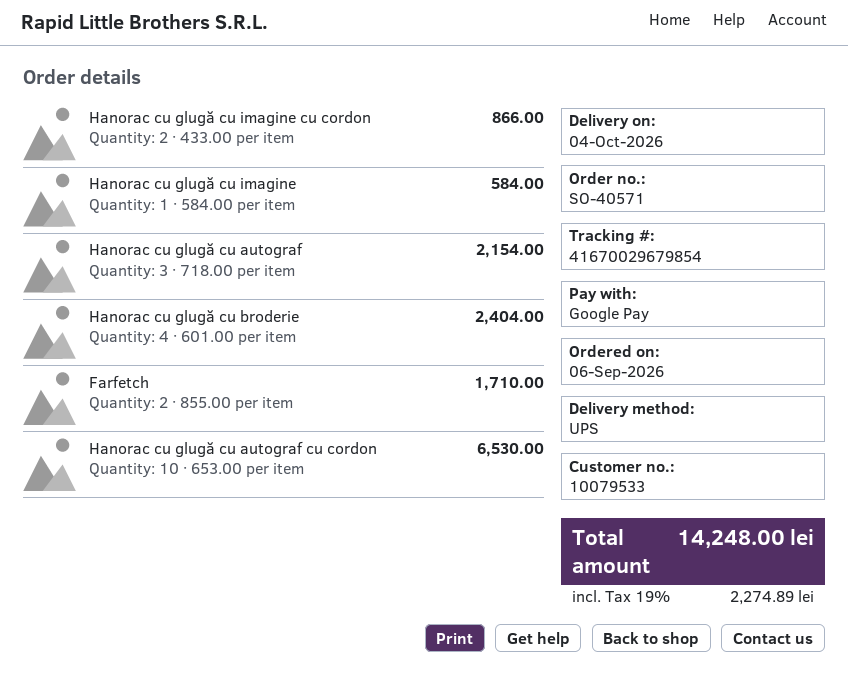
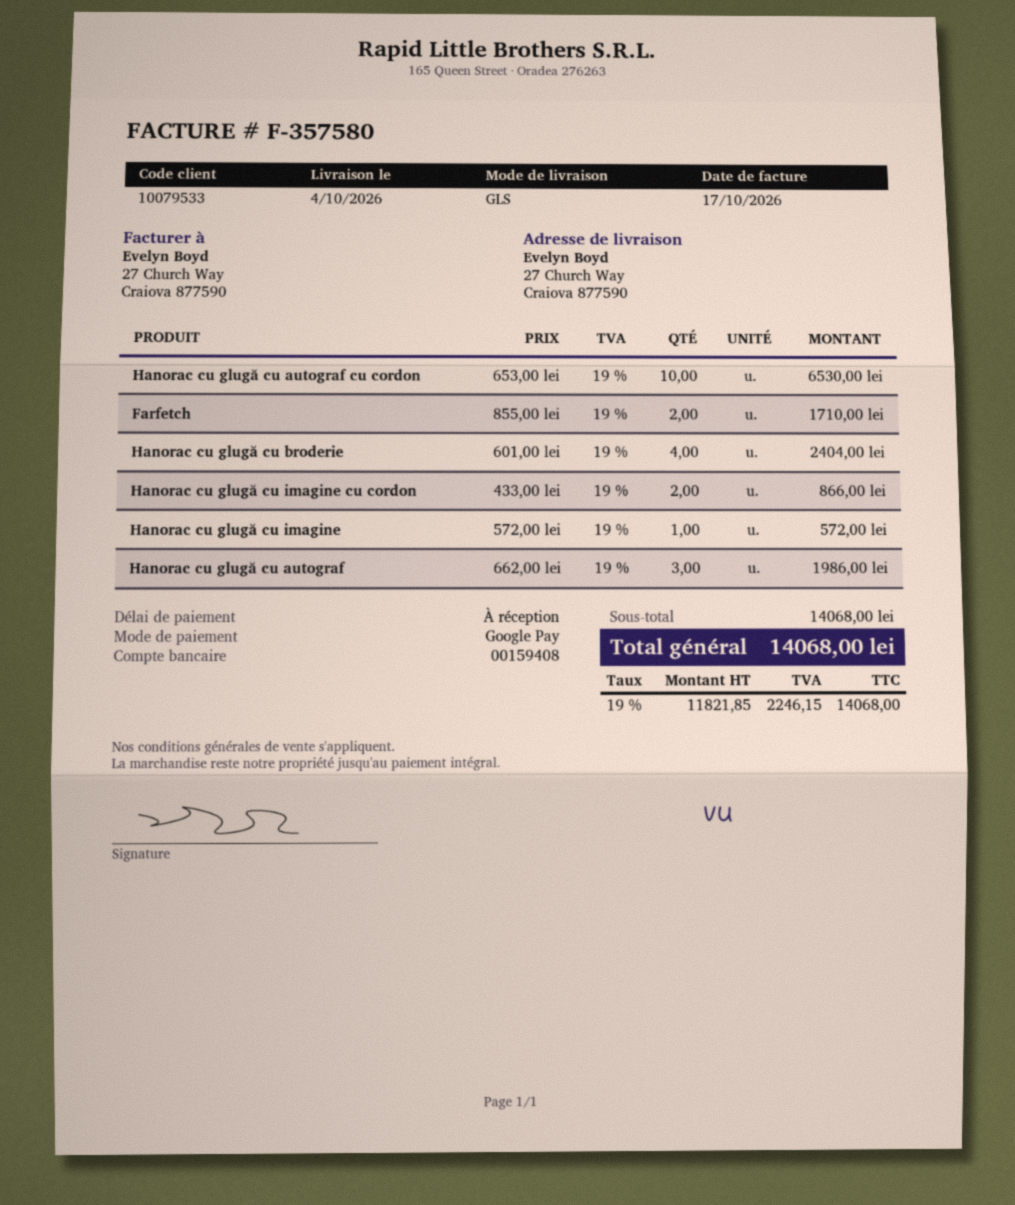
shipping method: UPS -> GLS
Hanorac cu glugă cu imagine: 1 x 584.00 = 584.00 -> 1 x 572.00 = 572.00
Hanorac cu glugă cu autograf: 3 x 718.00 = 2154.00 -> 3 x 662.00 = 1986.00
tax: 19% = 2274.89 -> 19% = 2246.15
total: 14248.00 -> 14068.00

